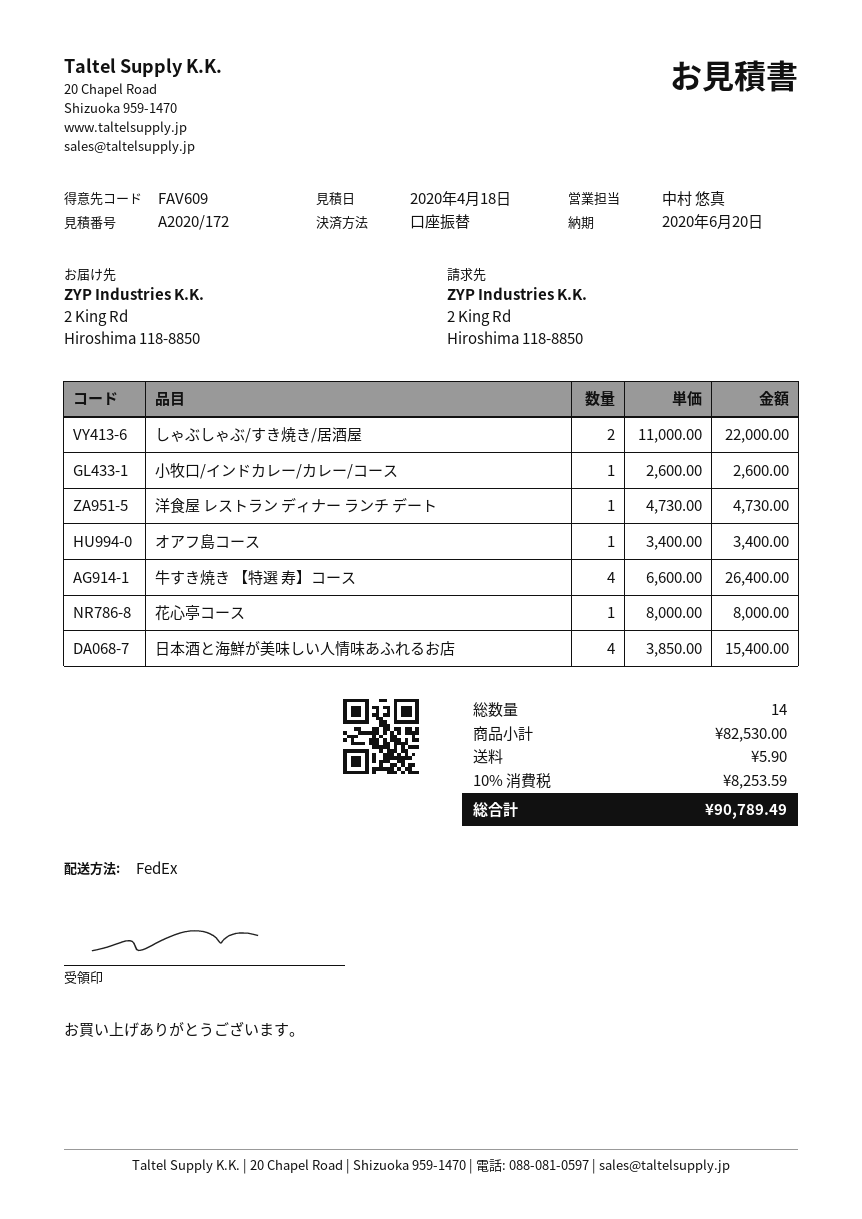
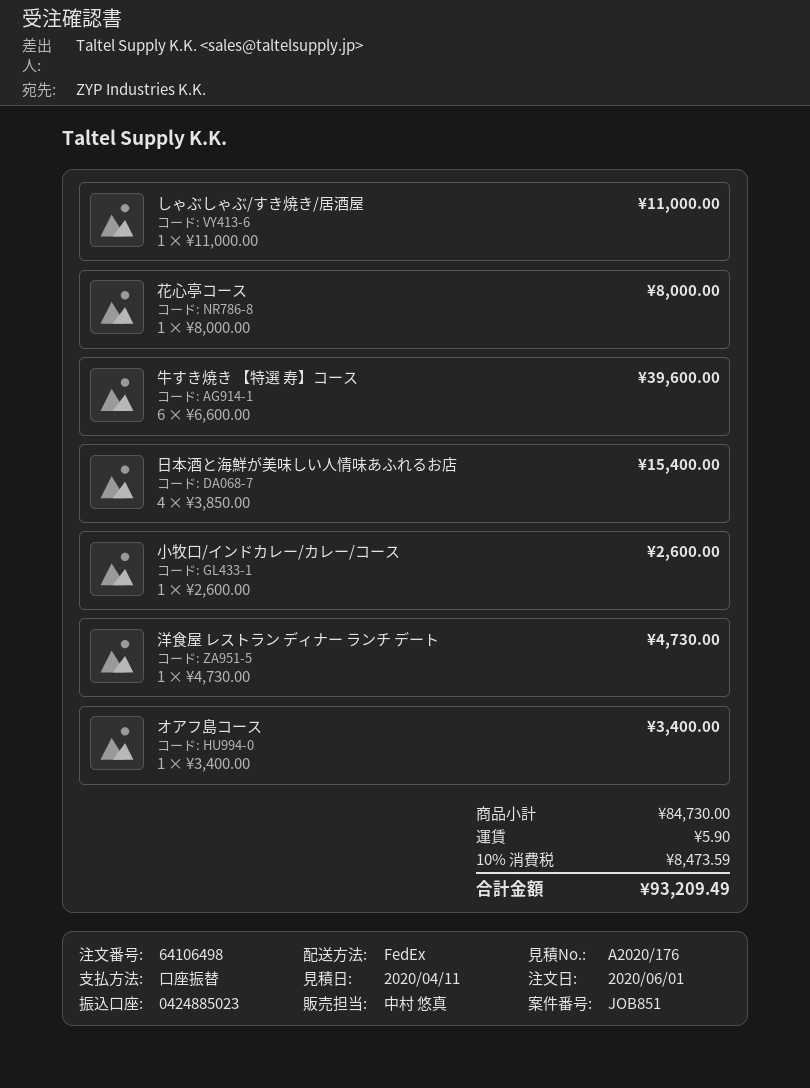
quote number: A2020/172 -> A2020/176
quote date: 2020-04-18 -> 2020-04-11
しゃぶしゃぶ/すき焼き/居酒屋: 2 x 11000.00 = 22000.00 -> 1 x 11000.00 = 11000.00
牛すき焼き 【特選 寿】コース: 4 x 6600.00 = 26400.00 -> 6 x 6600.00 = 39600.00
subtotal: 82530.00 -> 84730.00
tax: 10% = 8253.59 -> 10% = 8473.59
total: 90789.49 -> 93209.49

